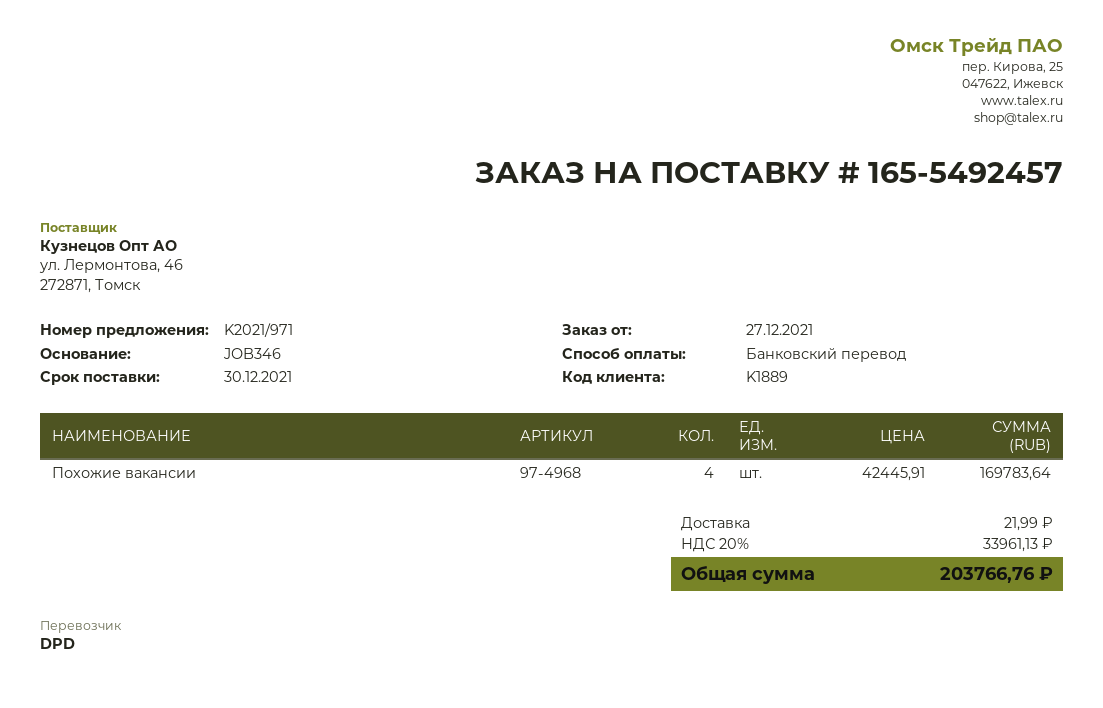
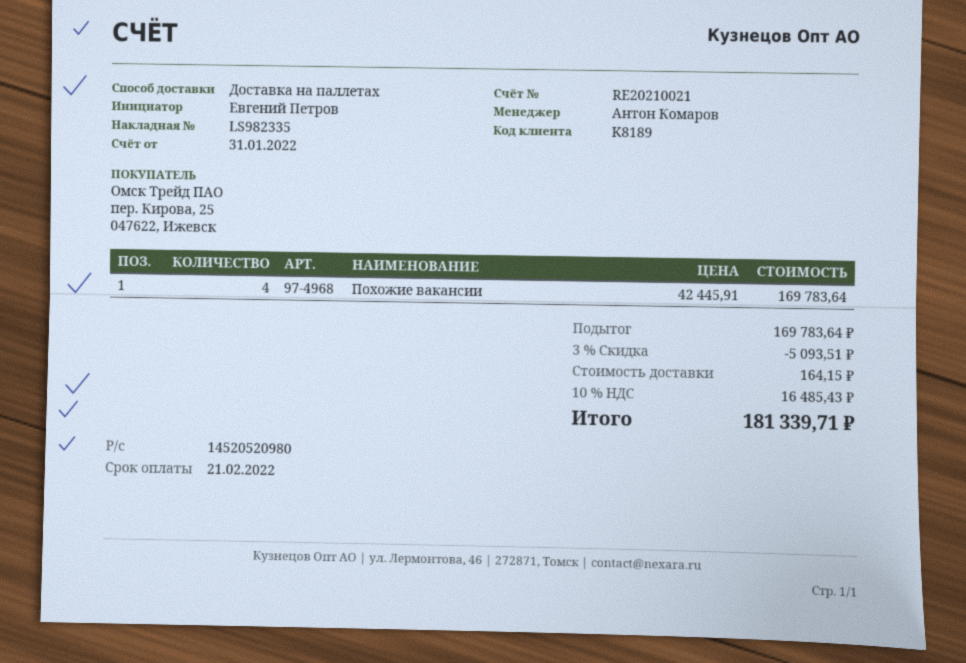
customer number: K1889 -> K8189
shipping method: DPD -> pallet freight
discount: none -> 3% = 5093.51
shipping: 21.99 -> 164.15
tax: 20% = 33961.13 -> 10% = 16485.43
total: 203766.76 -> 181339.71

